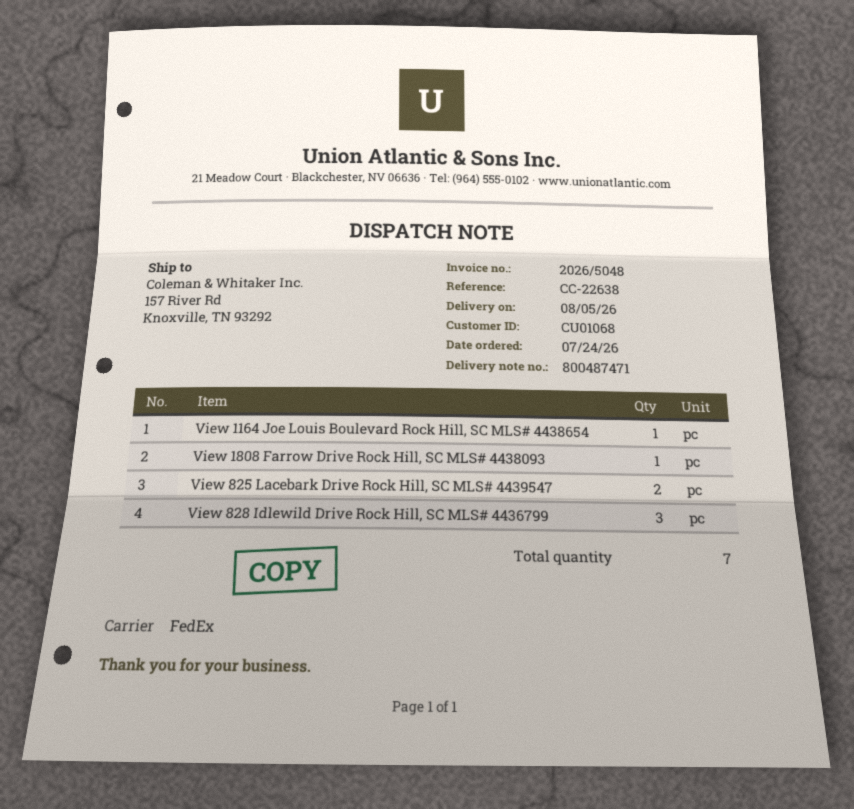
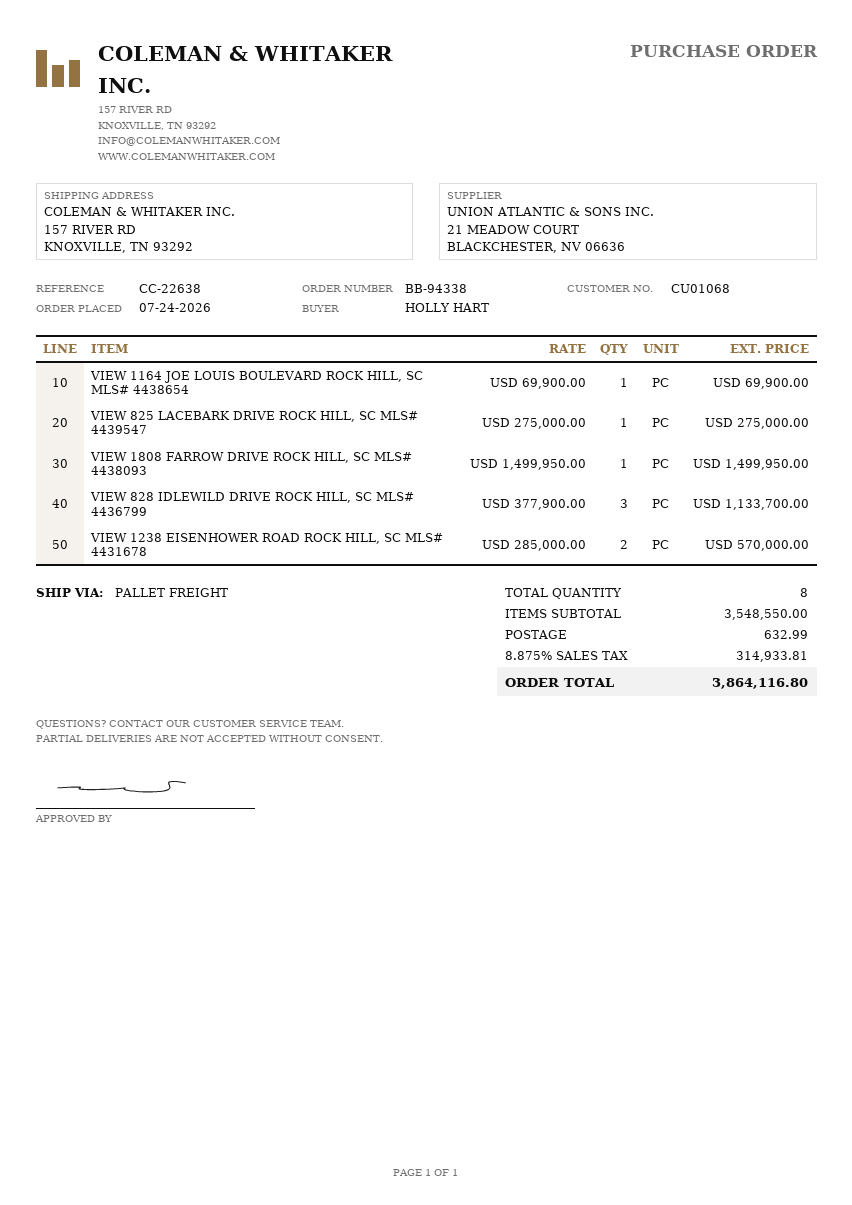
shipping method: FedEx -> pallet freight
View 825 Lacebark Drive Rock Hill, SC MLS# 4439547: 2 -> 1
VIEW 1238 EISENHOWER ROAD ROCK HILL, SC MLS# 4431678: none -> 2
total quantity: 7 -> 8

